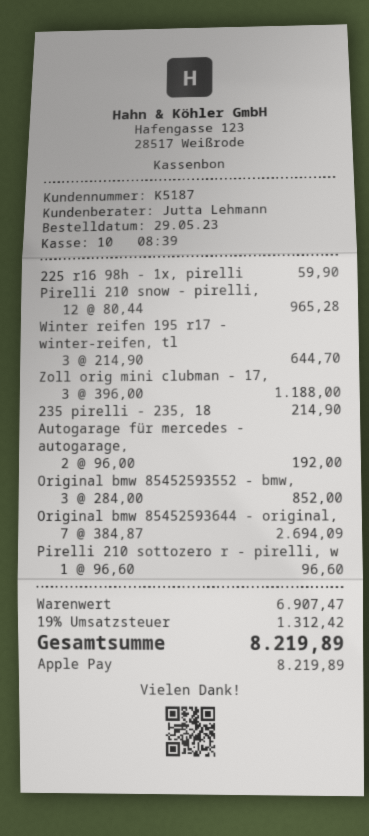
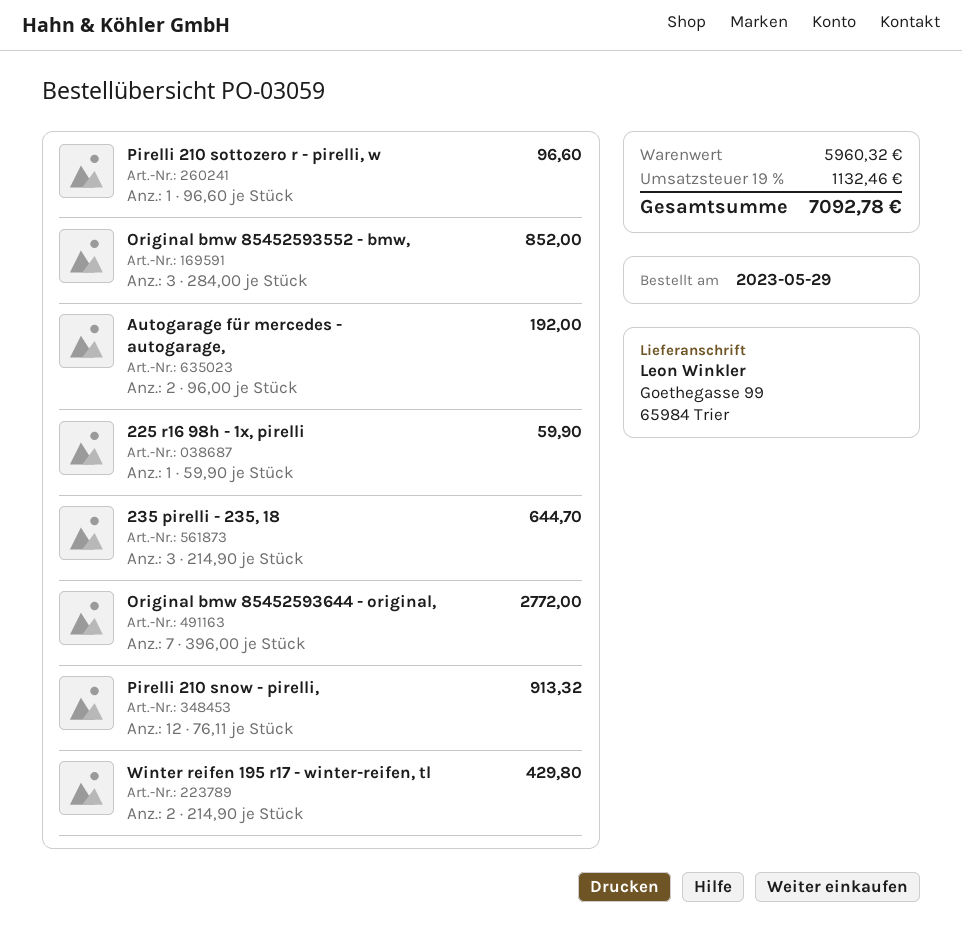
Pirelli 210 snow - pirelli,: 12 x 80.44 = 965.28 -> 12 x 76.11 = 913.32
Winter reifen 195 r17 - winter-reifen, tl: 3 x 214.90 = 644.70 -> 2 x 214.90 = 429.80
Zoll orig mini clubman - 17,: 3 x 396.00 = 1188.00 -> none
235 pirelli - 235, 18: 1 x 214.90 = 214.90 -> 3 x 214.90 = 644.70
Original bmw 85452593644 - original,: 7 x 384.87 = 2694.09 -> 7 x 396.00 = 2772.00
subtotal: 6907.47 -> 5960.32
tax: 19% = 1312.42 -> 19% = 1132.46
total: 8219.89 -> 7092.78

